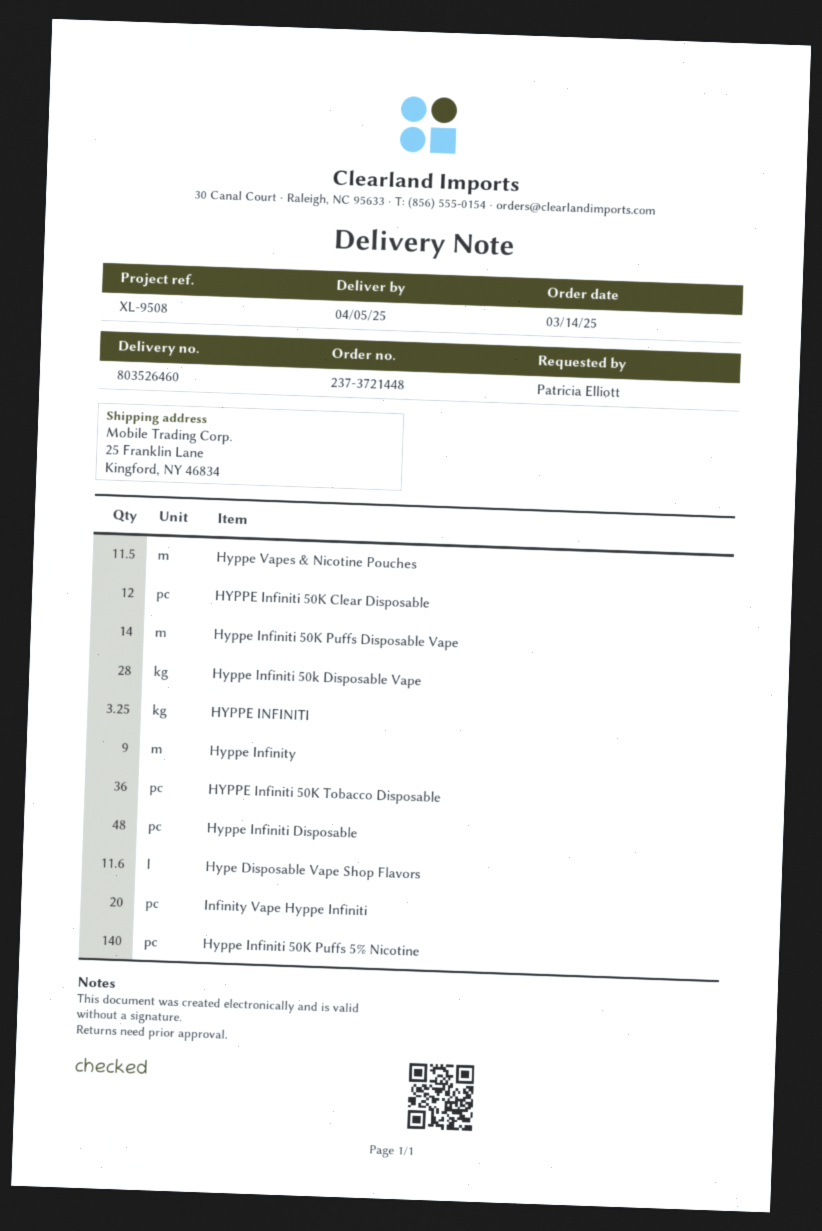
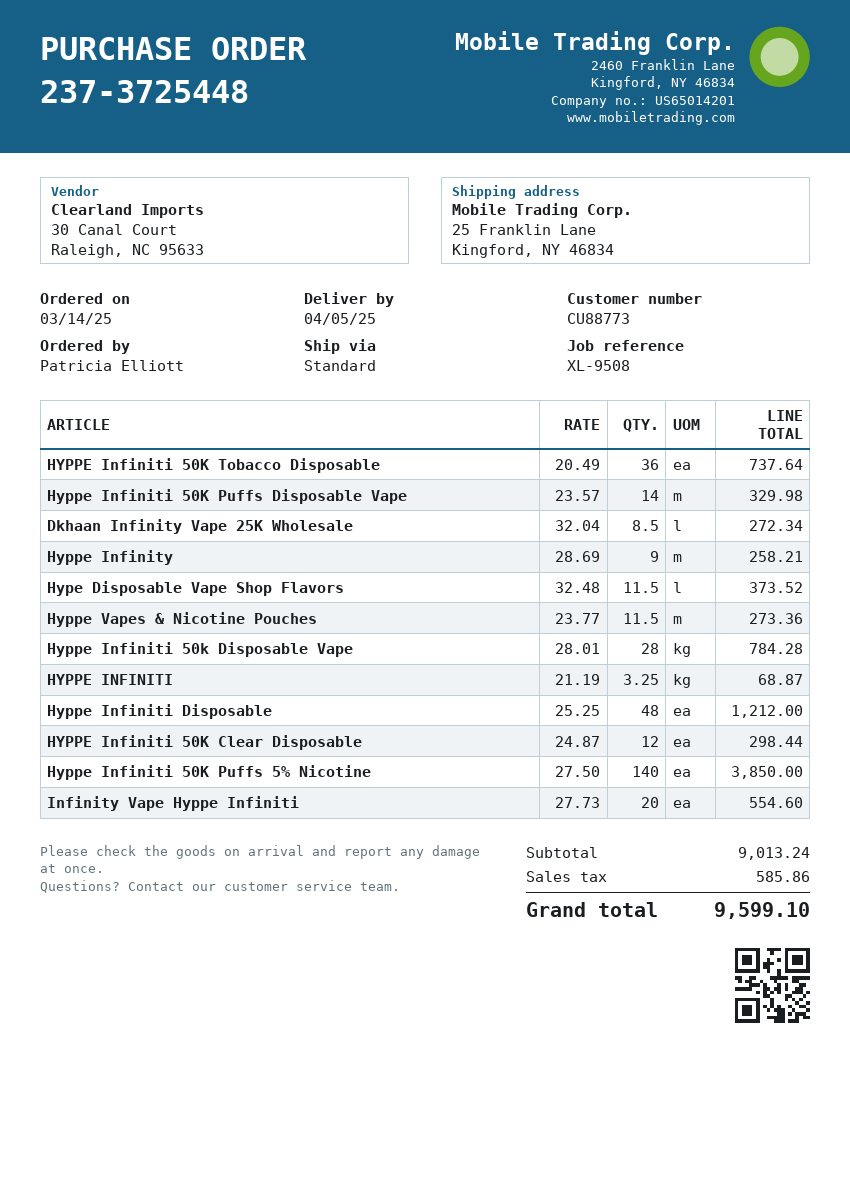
order number: 237-3721448 -> 237-3725448
Hype Disposable Vape Shop Flavors: 11.6 -> 11.5
Dkhaan Infinity Vape 25K Wholesale: none -> 8.5

